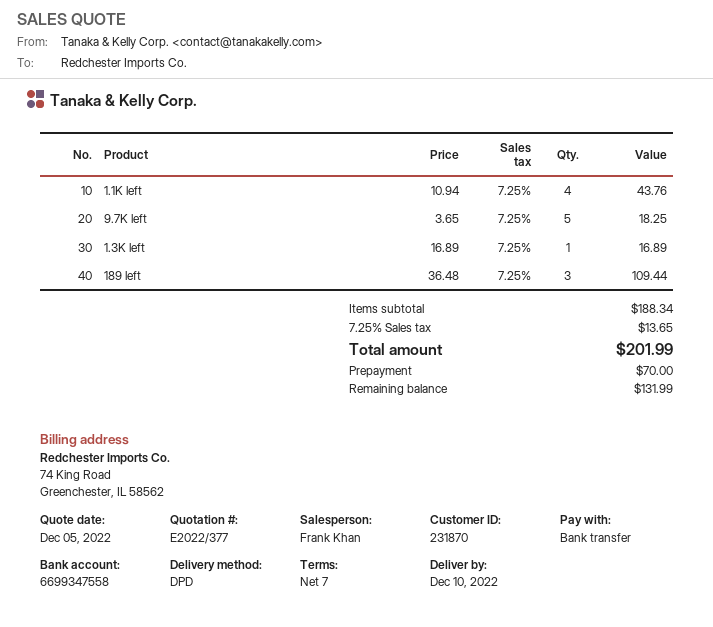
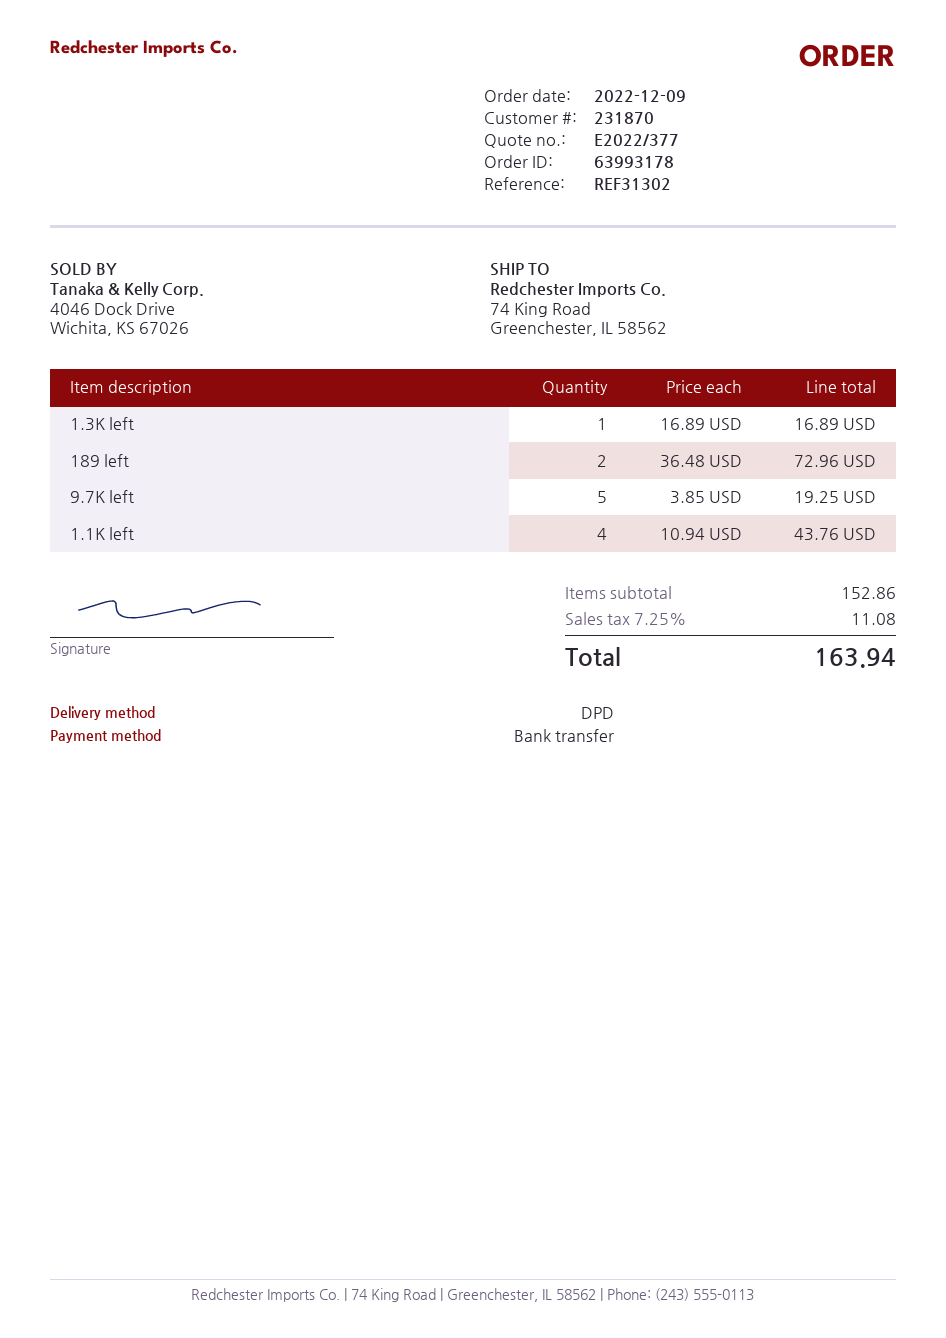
9.7K left: 5 x 3.65 = 18.25 -> 5 x 3.85 = 19.25
189 left: 3 x 36.48 = 109.44 -> 2 x 36.48 = 72.96
subtotal: 188.34 -> 152.86
tax: 7.25% = 13.65 -> 7.25% = 11.08
total: 201.99 -> 163.94

